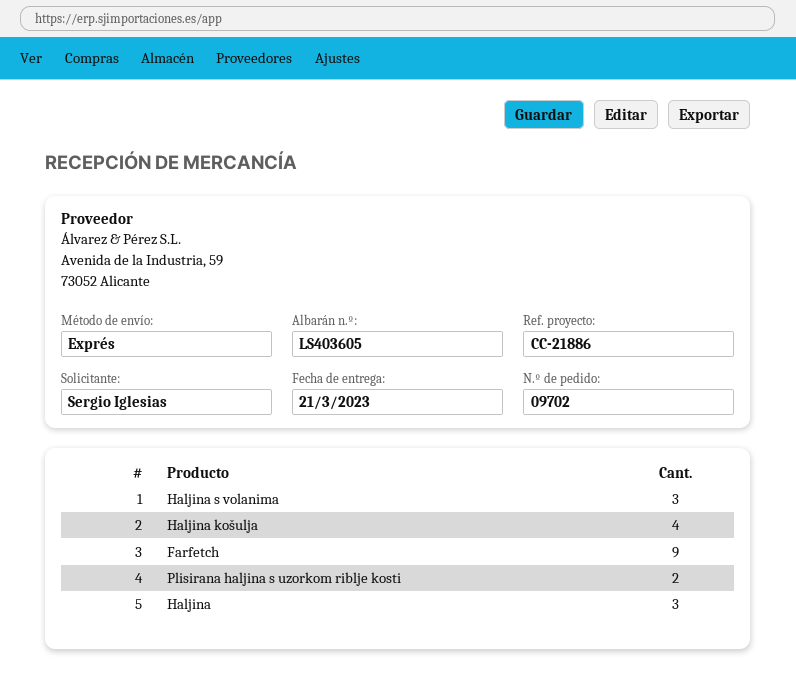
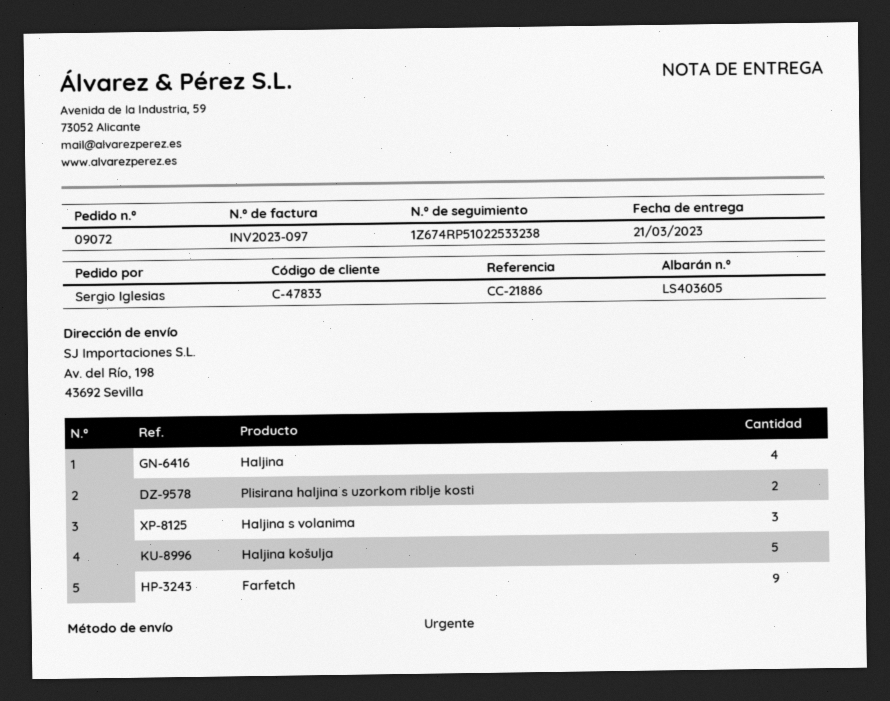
order number: 09702 -> 09072
Haljina košulja: 4 -> 5
Haljina: 3 -> 4

